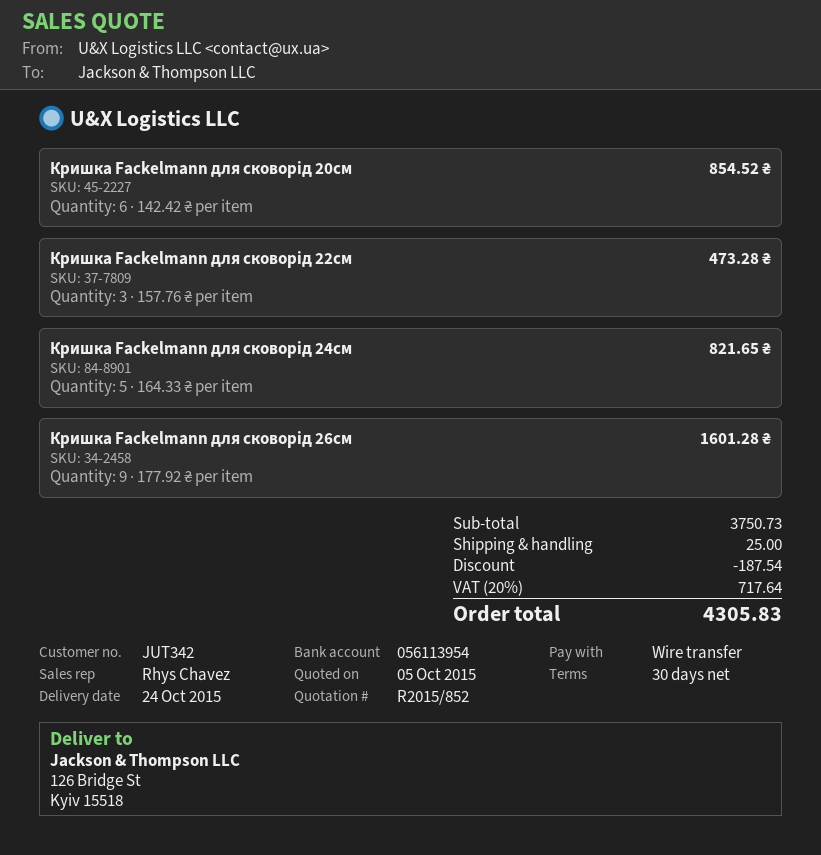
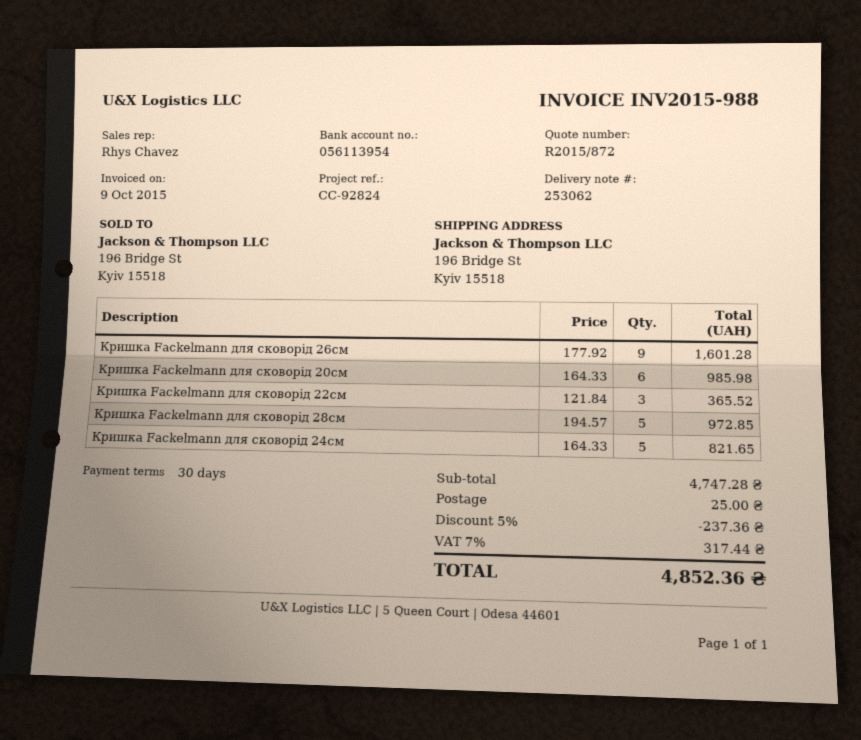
quote number: R2015/852 -> R2015/872
ship to: 126 Bridge St, Kyiv 15518 -> 196 Bridge St, Kyiv 15518
Кришка Fackelmann для сковорід 20см: 6 x 142.42 = 854.52 -> 6 x 164.33 = 985.98
Кришка Fackelmann для сковорід 22см: 3 x 157.76 = 473.28 -> 3 x 121.84 = 365.52
Кришка Fackelmann для сковорід 28см: none -> 5 x 194.57 = 972.85
subtotal: 3750.73 -> 4747.28
discount: 187.54 -> 237.36
tax: 20% = 717.64 -> 7% = 317.44
total: 4305.83 -> 4852.36

